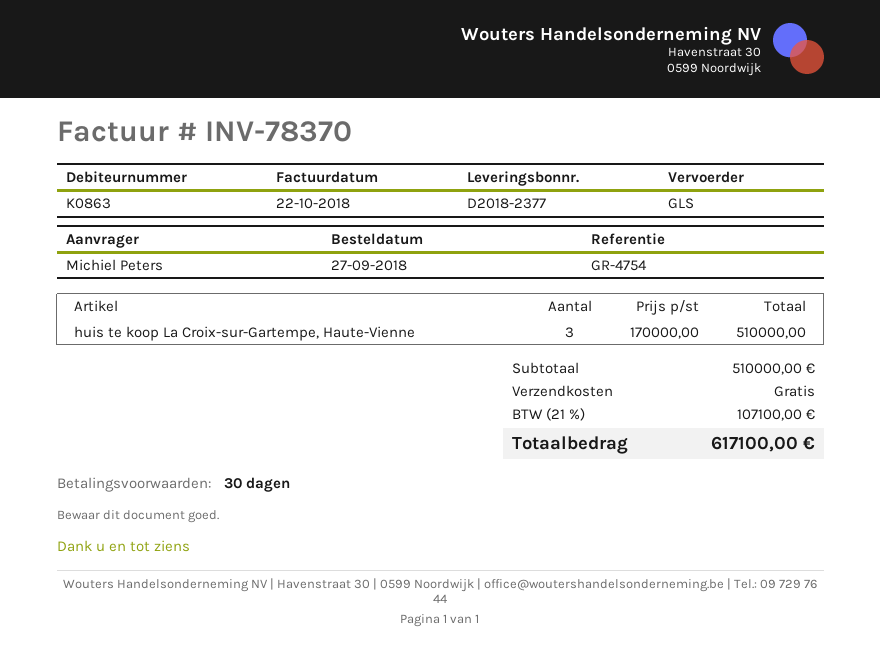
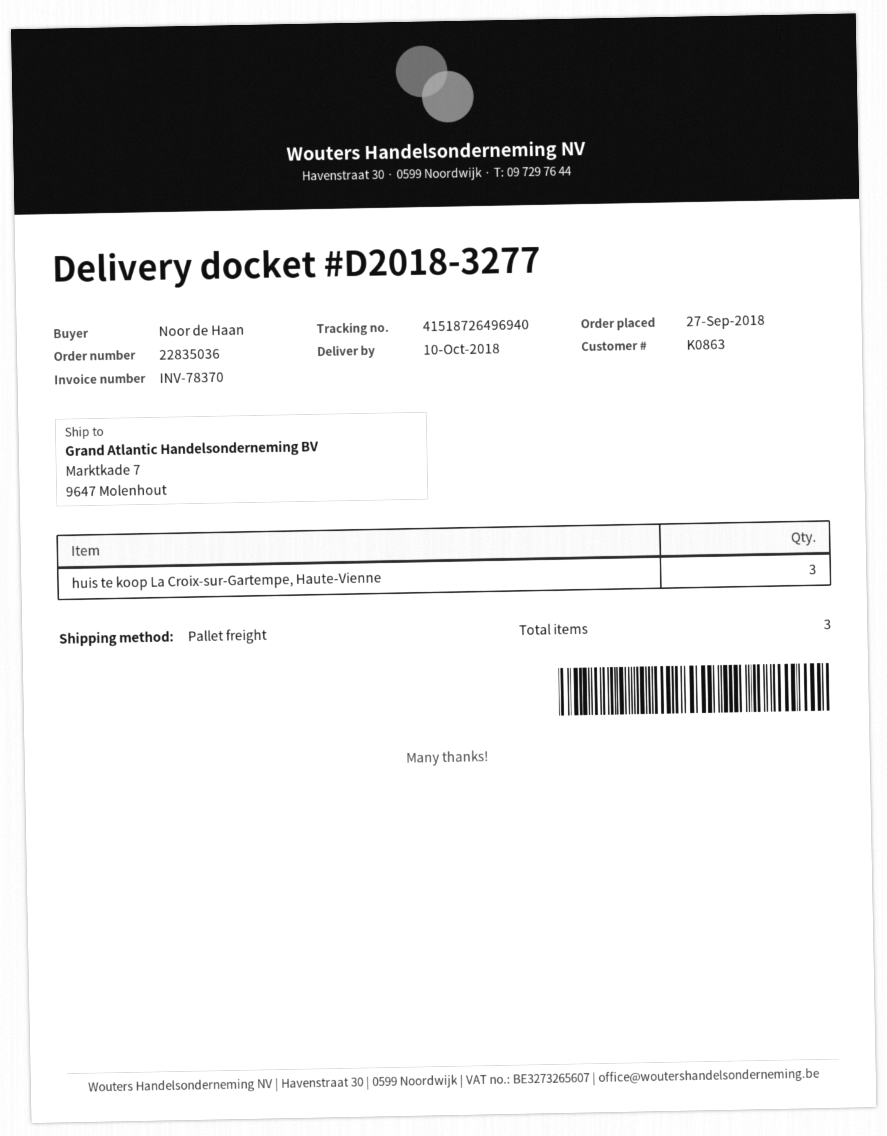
delivery note number: D2018-2377 -> D2018-3277
ordered by: Michiel Peters -> Noor de Haan
shipping method: GLS -> pallet freight

